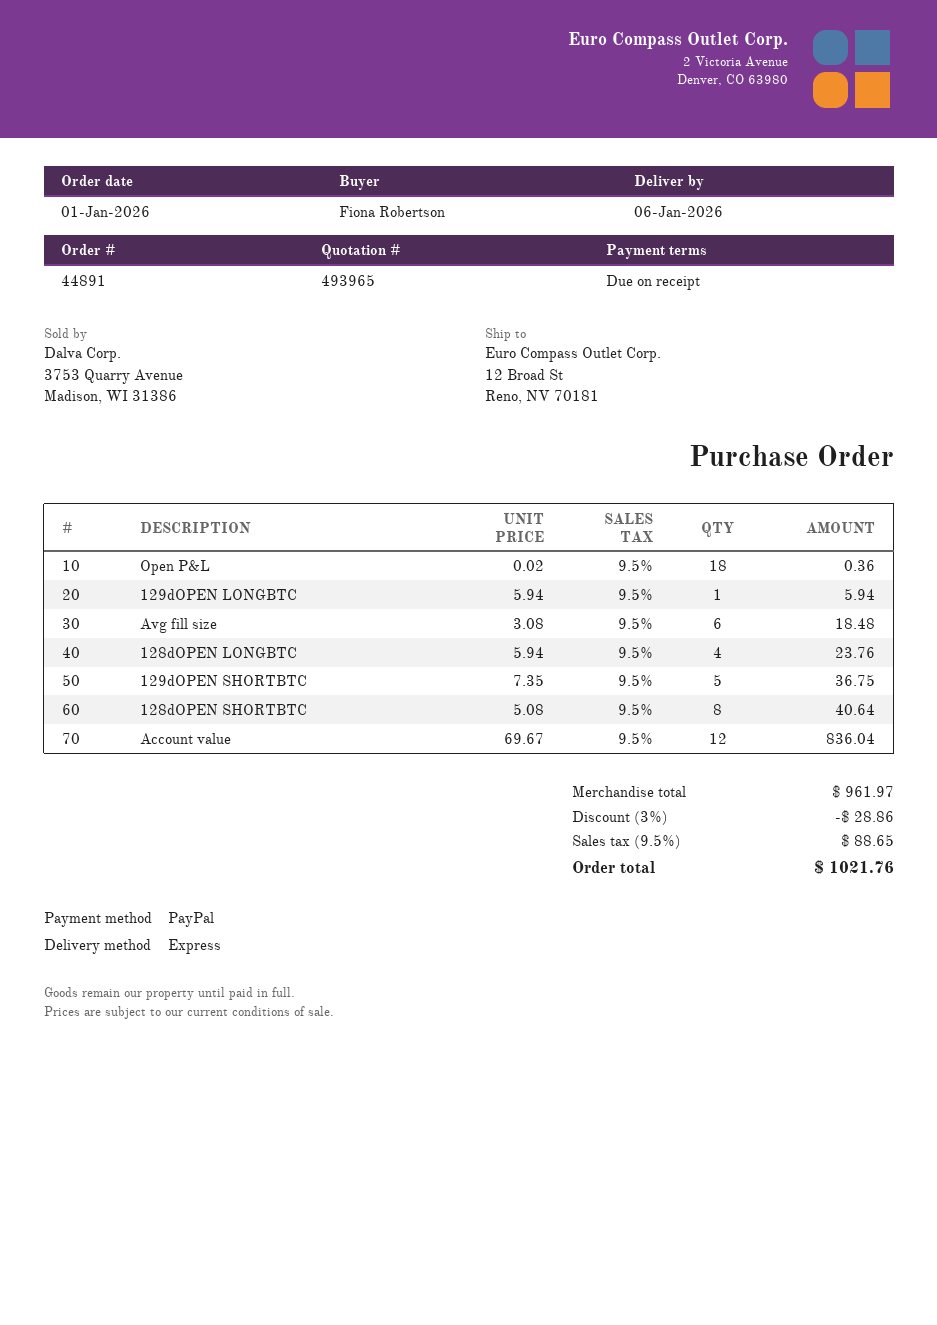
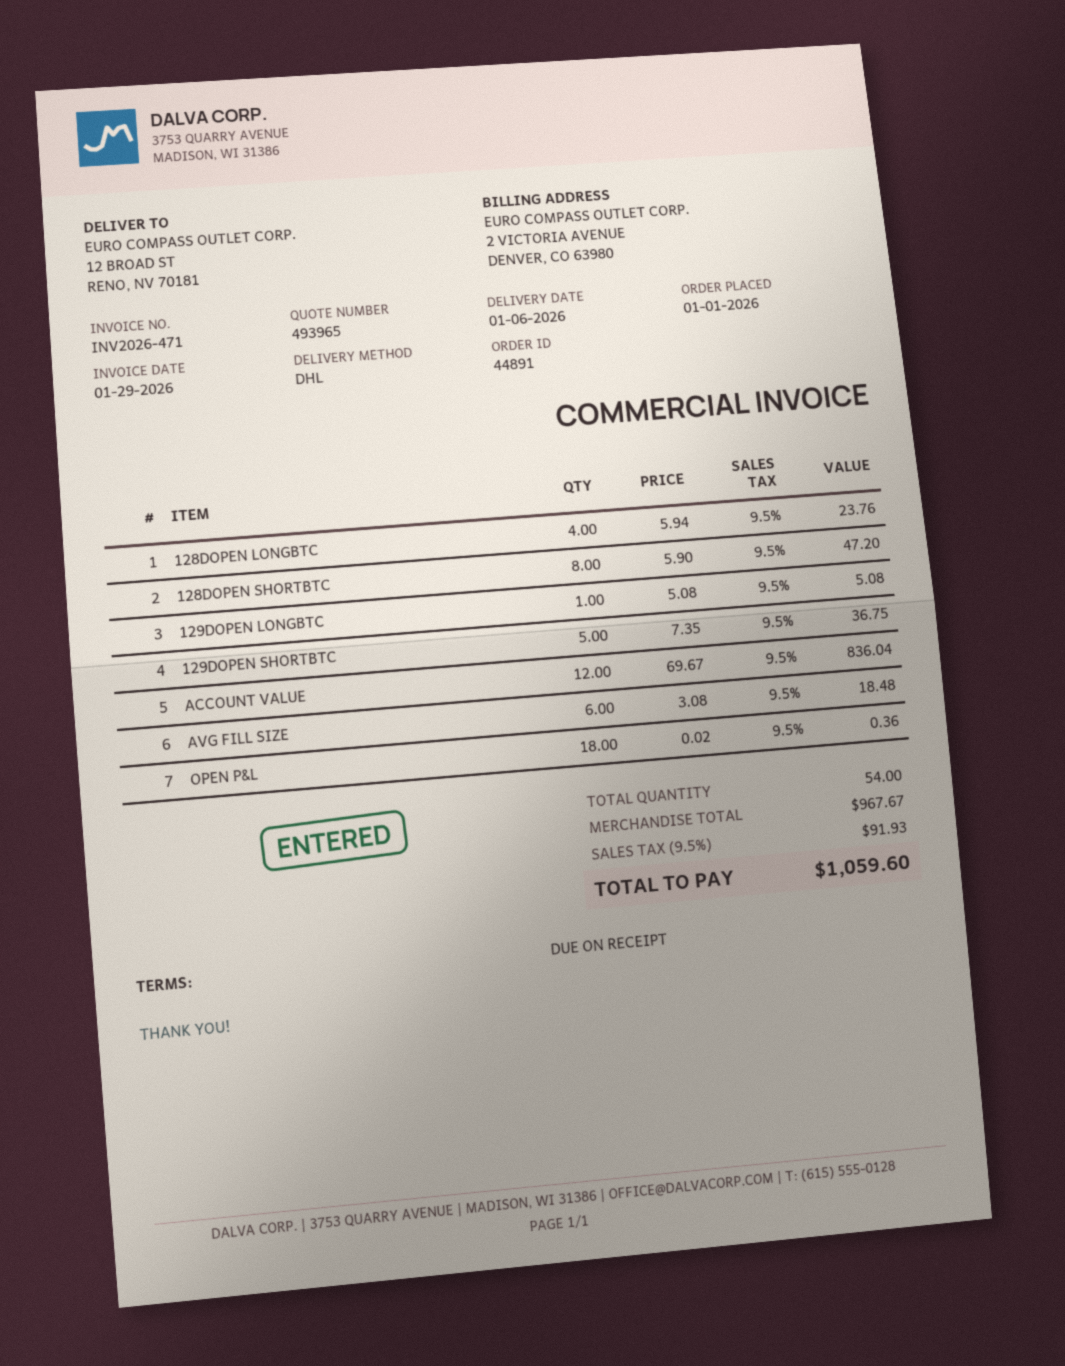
shipping method: express -> DHL
129dOPEN LONGBTC: 1 x 5.94 = 5.94 -> 1 x 5.08 = 5.08
128dOPEN SHORTBTC: 8 x 5.08 = 40.64 -> 8 x 5.90 = 47.20
subtotal: 961.97 -> 967.67
discount: 3% = 28.86 -> none
tax: 9.5% = 88.65 -> 9.5% = 91.93
total: 1021.76 -> 1059.60

